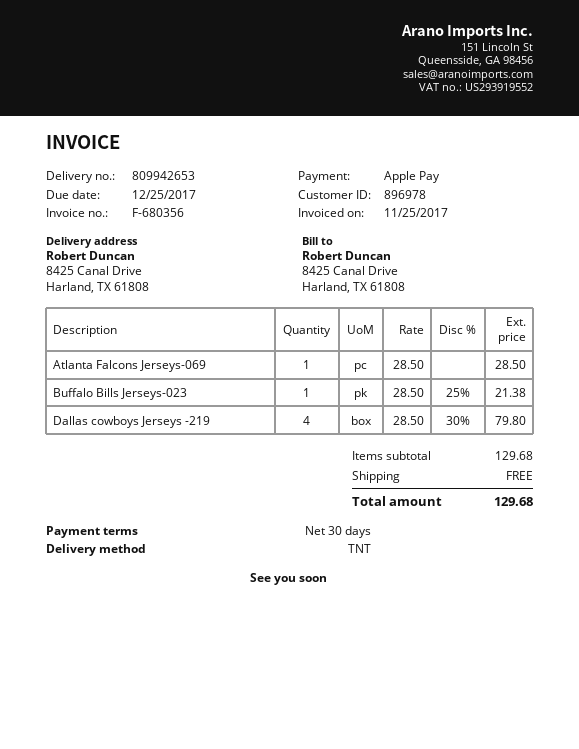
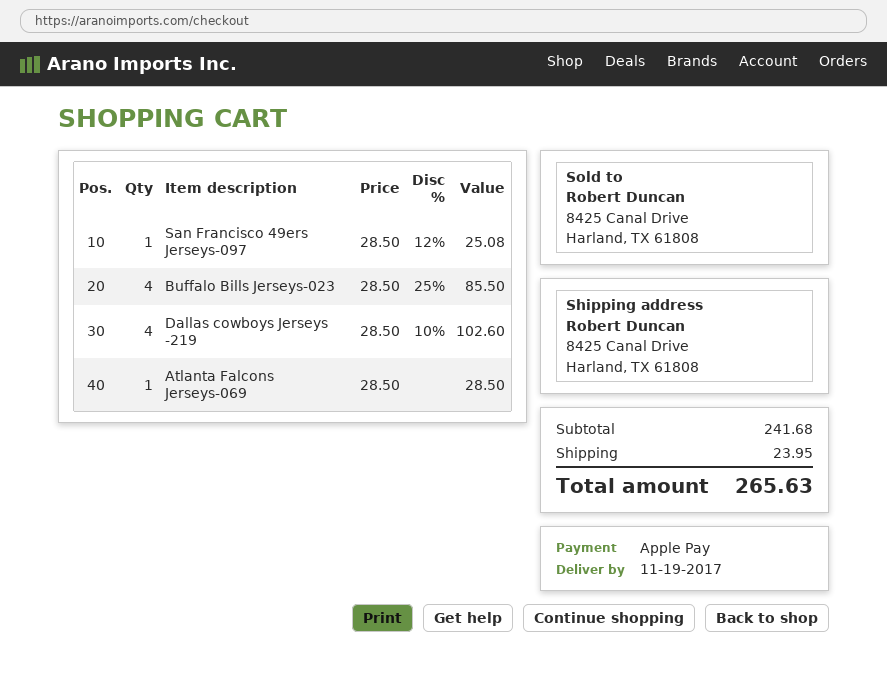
Buffalo Bills Jerseys-023: 1 x 28.50 - 25% = 21.38 -> 4 x 28.50 - 25% = 85.50
Dallas cowboys Jerseys -219: 4 x 28.50 - 30% = 79.80 -> 4 x 28.50 - 10% = 102.60
San Francisco 49ers Jerseys-097: none -> 1 x 28.50 - 12% = 25.08
subtotal: 129.68 -> 241.68
shipping: 0.00 -> 23.95
total: 129.68 -> 265.63

